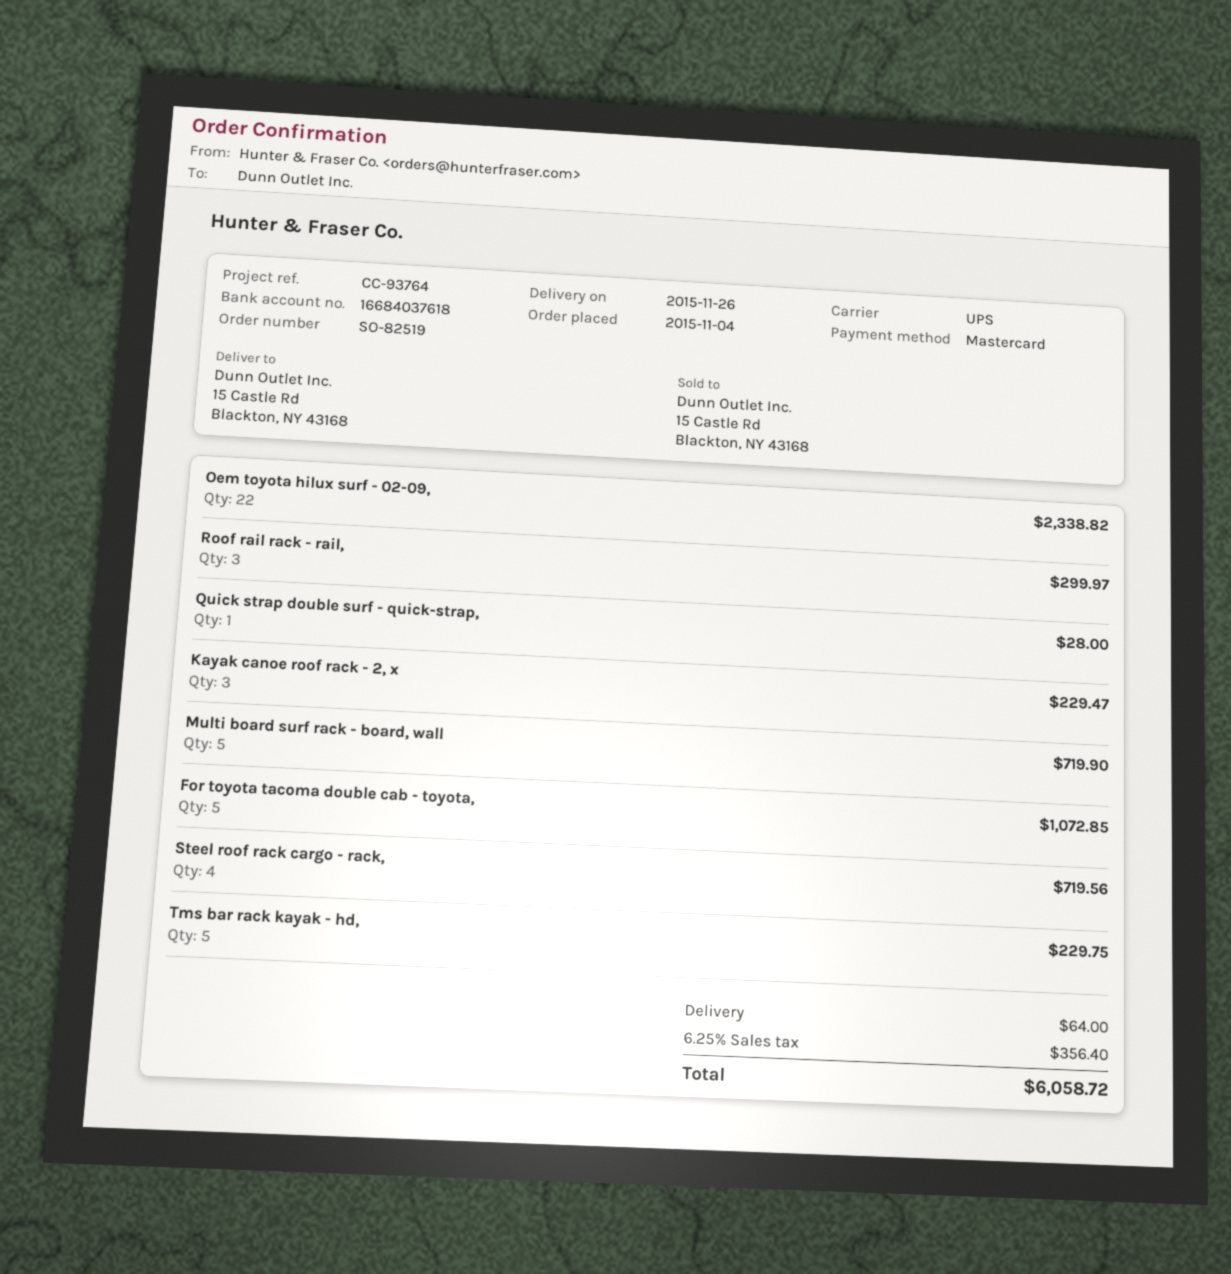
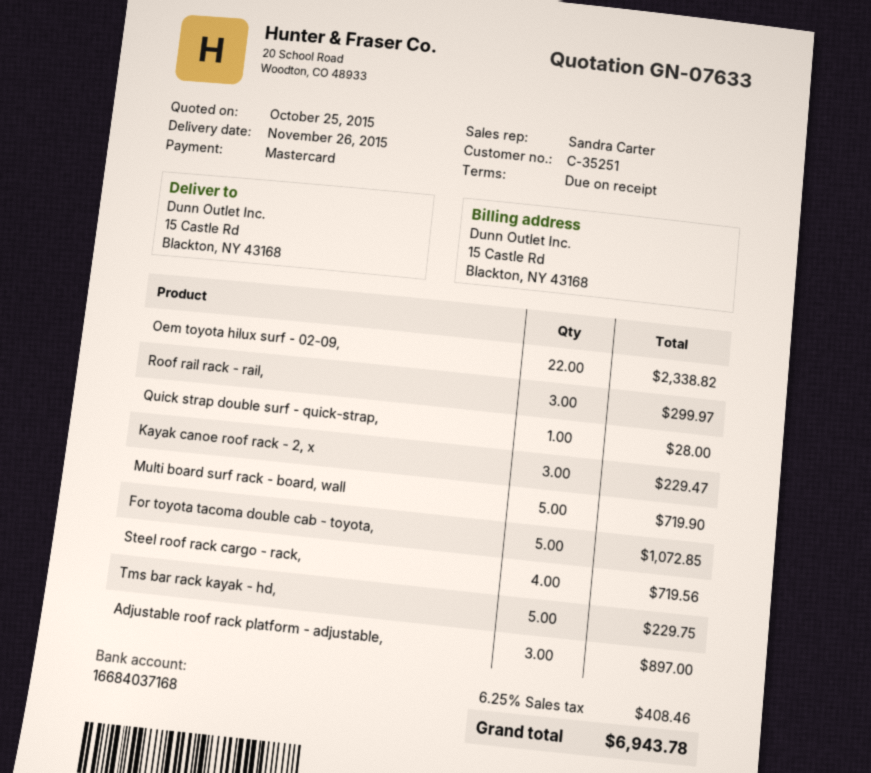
bank account: 16684037618 -> 16684037168
Adjustable roof rack platform - adjustable,: none -> 3 for 897.00
shipping: 64.00 -> none
tax: 6.25% = 356.40 -> 6.25% = 408.46
total: 6058.72 -> 6943.78

